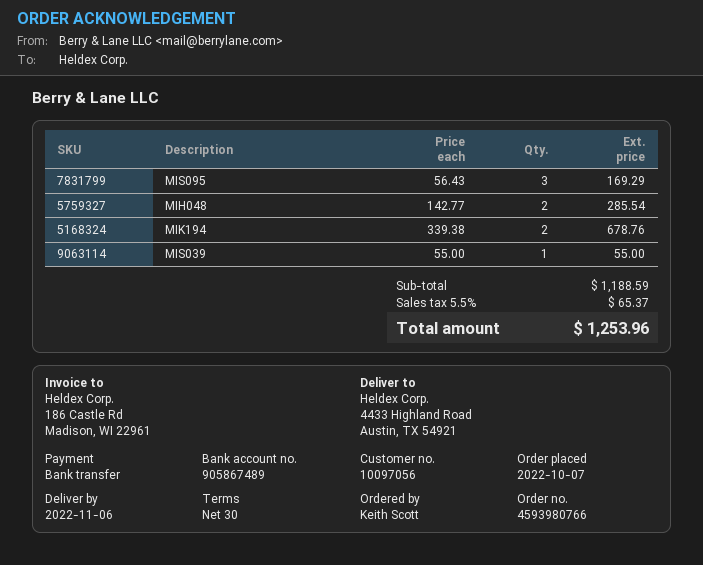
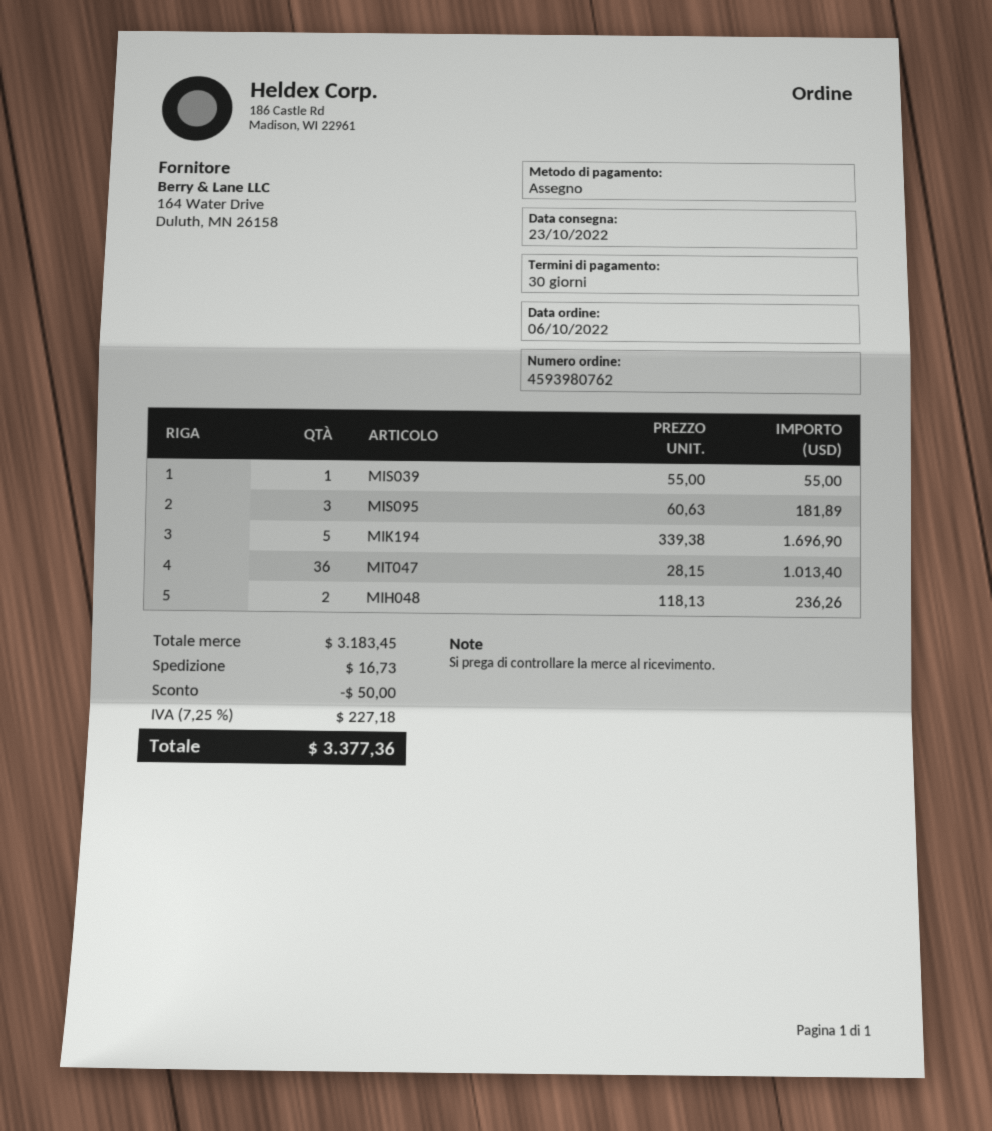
order number: 4593980766 -> 4593980762
order date: 2022-10-07 -> 2022-10-06
delivery date: 2022-11-06 -> 2022-10-23
payment method: bank transfer -> cheque
MIS095: 3 x 56.43 = 169.29 -> 3 x 60.63 = 181.89
MIH048: 2 x 142.77 = 285.54 -> 2 x 118.13 = 236.26
MIK194: 2 x 339.38 = 678.76 -> 5 x 339.38 = 1696.90
MIT047: none -> 36 x 28.15 = 1013.40
subtotal: 1188.59 -> 3183.45
discount: none -> 50.00
shipping: none -> 16.73
tax: 5.5% = 65.37 -> 7.25% = 227.18
total: 1253.96 -> 3377.36

